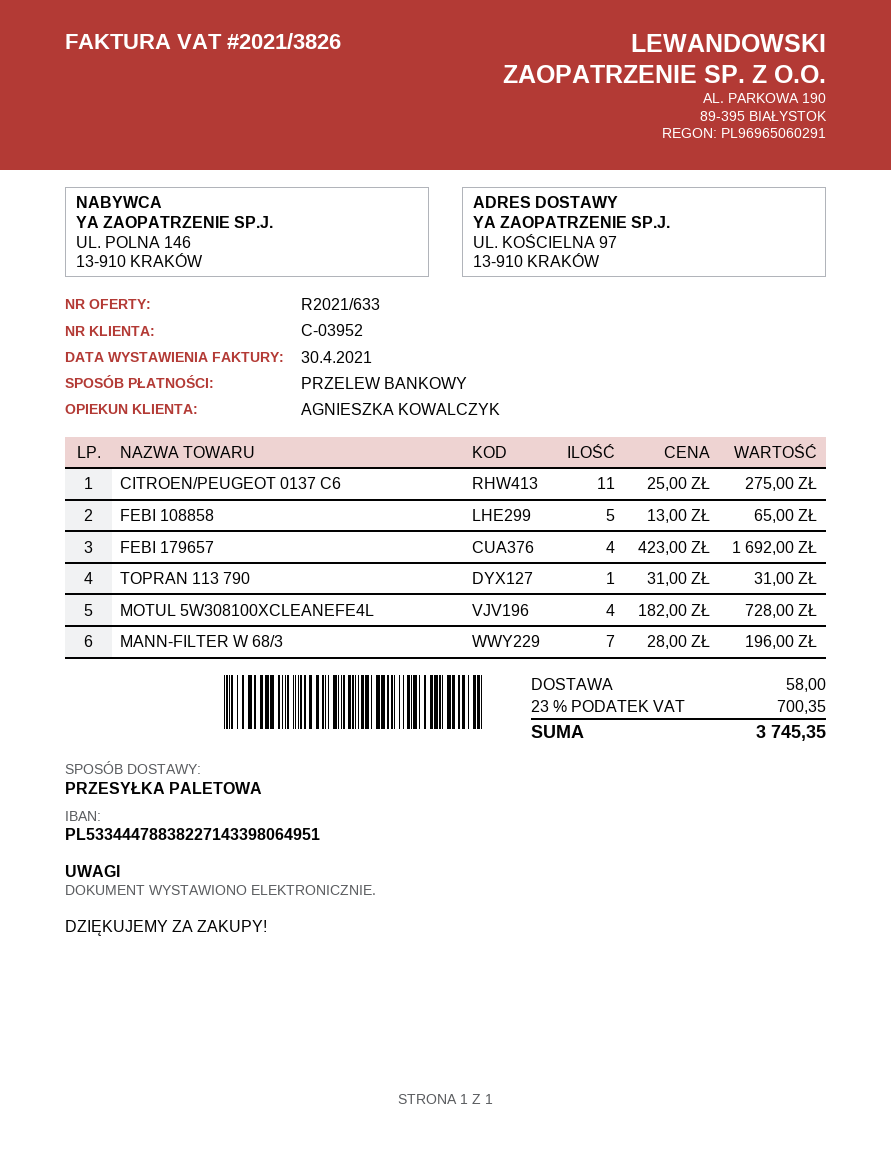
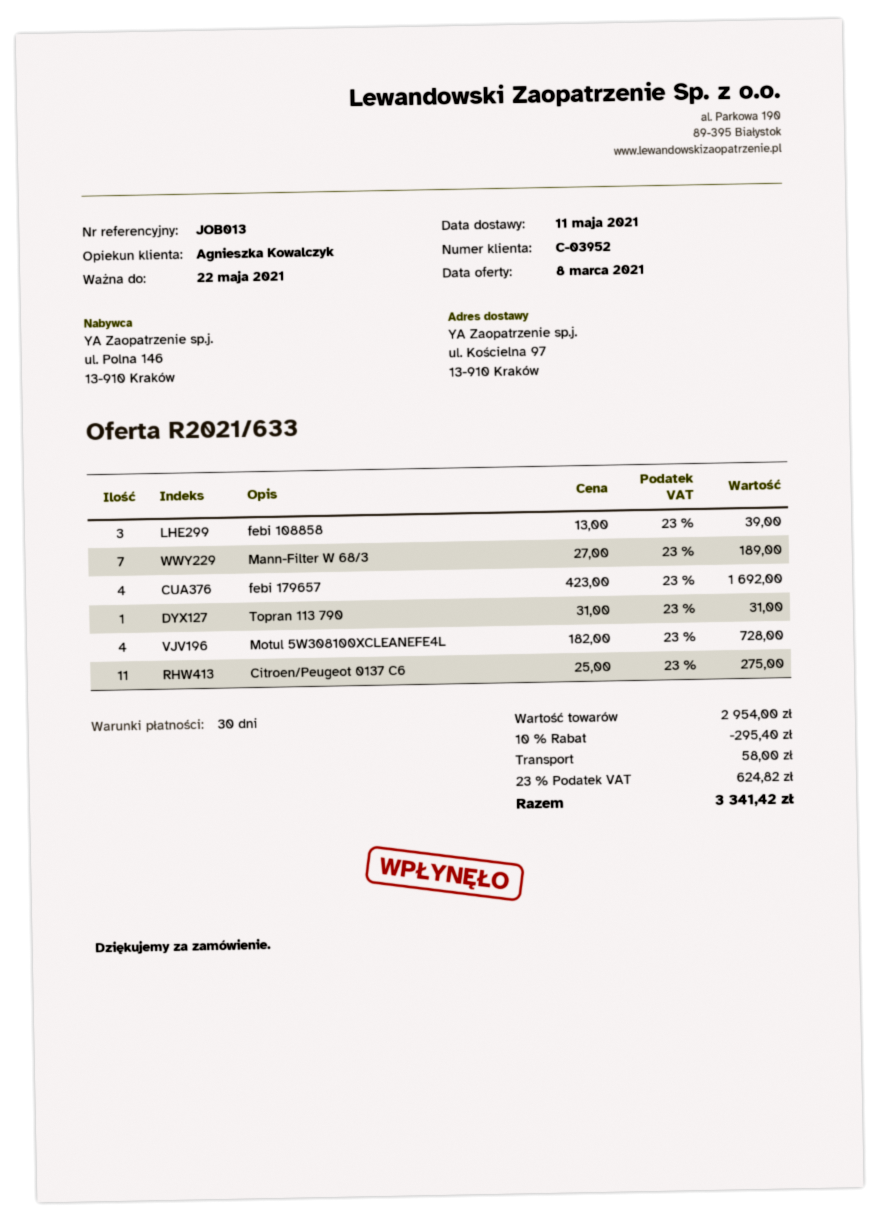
FEBI 108858: 5 x 13.00 = 65.00 -> 3 x 13.00 = 39.00
MANN-FILTER W 68/3: 7 x 28.00 = 196.00 -> 7 x 27.00 = 189.00
discount: none -> 10% = 295.40
tax: 23% = 700.35 -> 23% = 624.82
total: 3745.35 -> 3341.42

